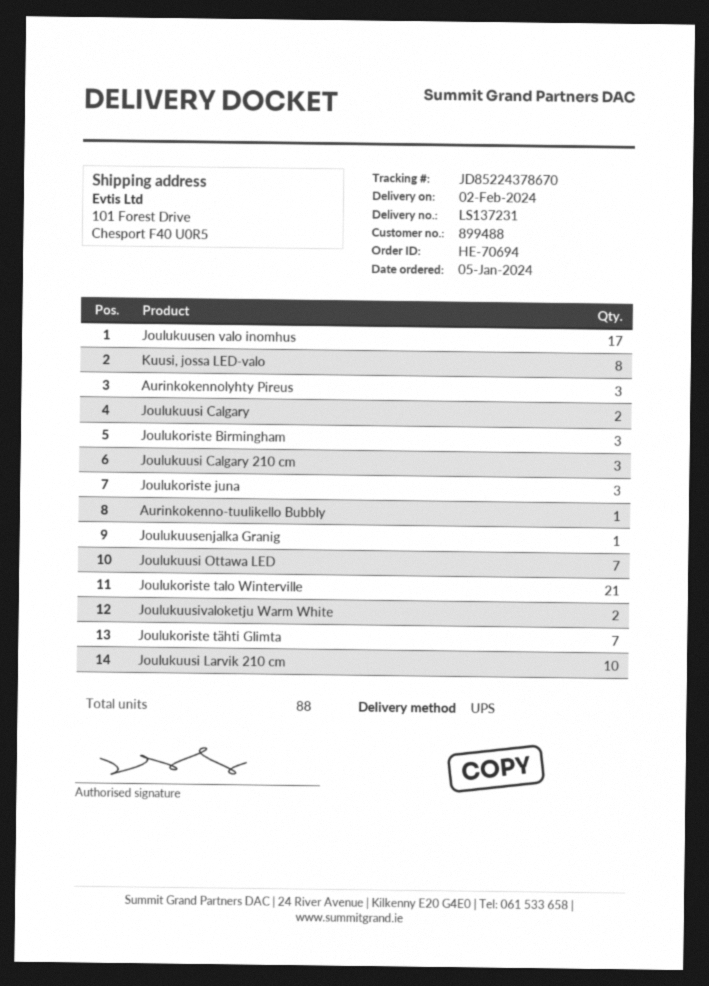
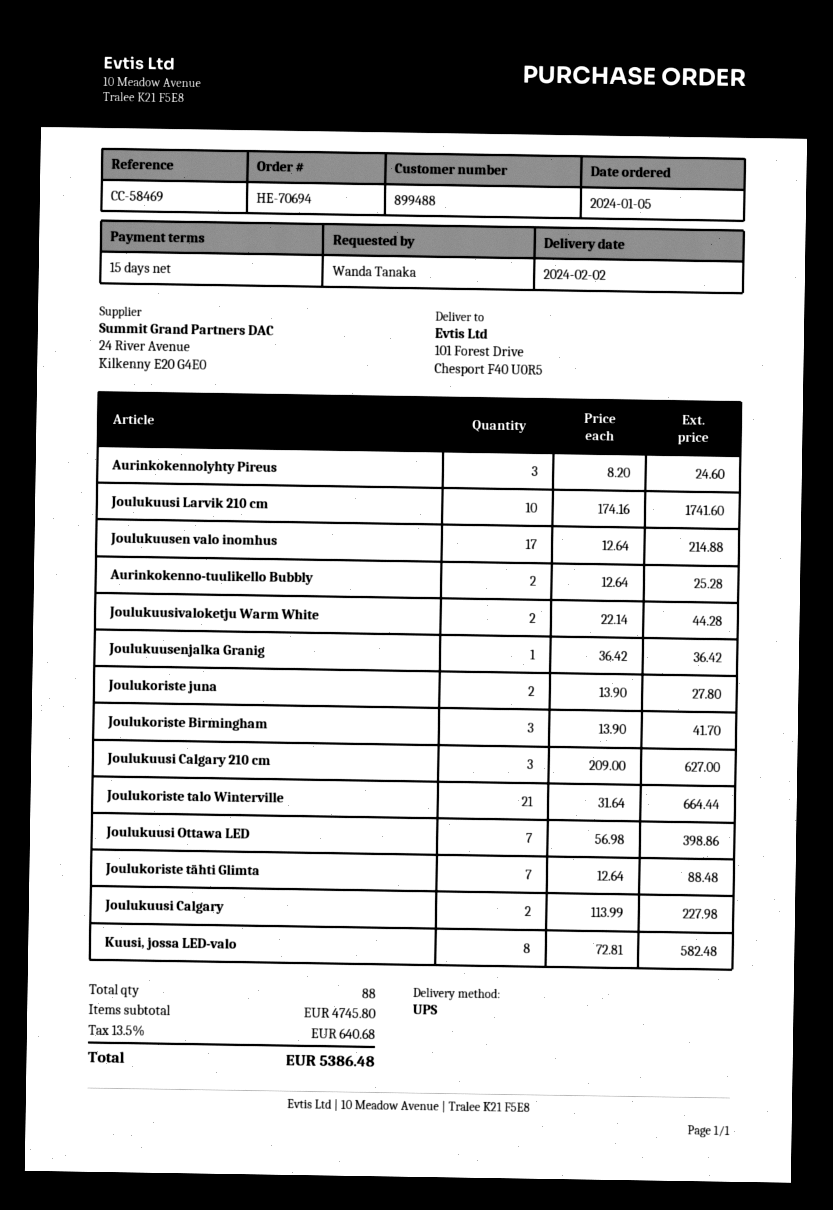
Joulukoriste juna: 3 -> 2
Aurinkokenno-tuulikello Bubbly: 1 -> 2

